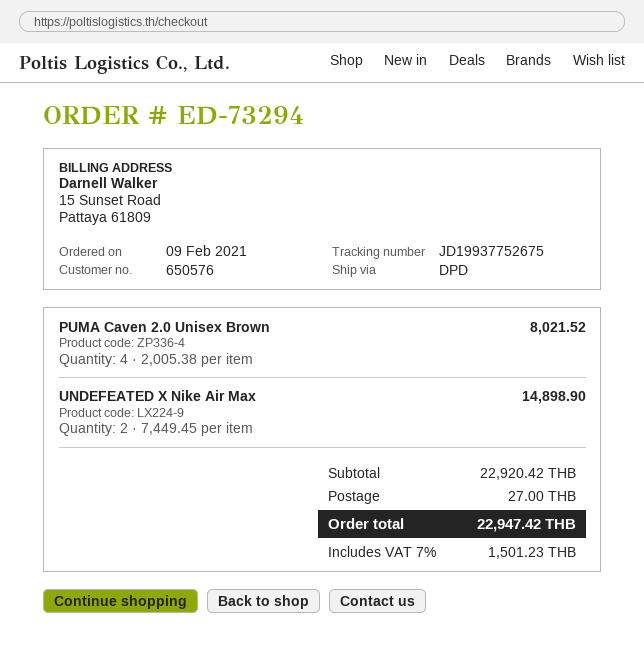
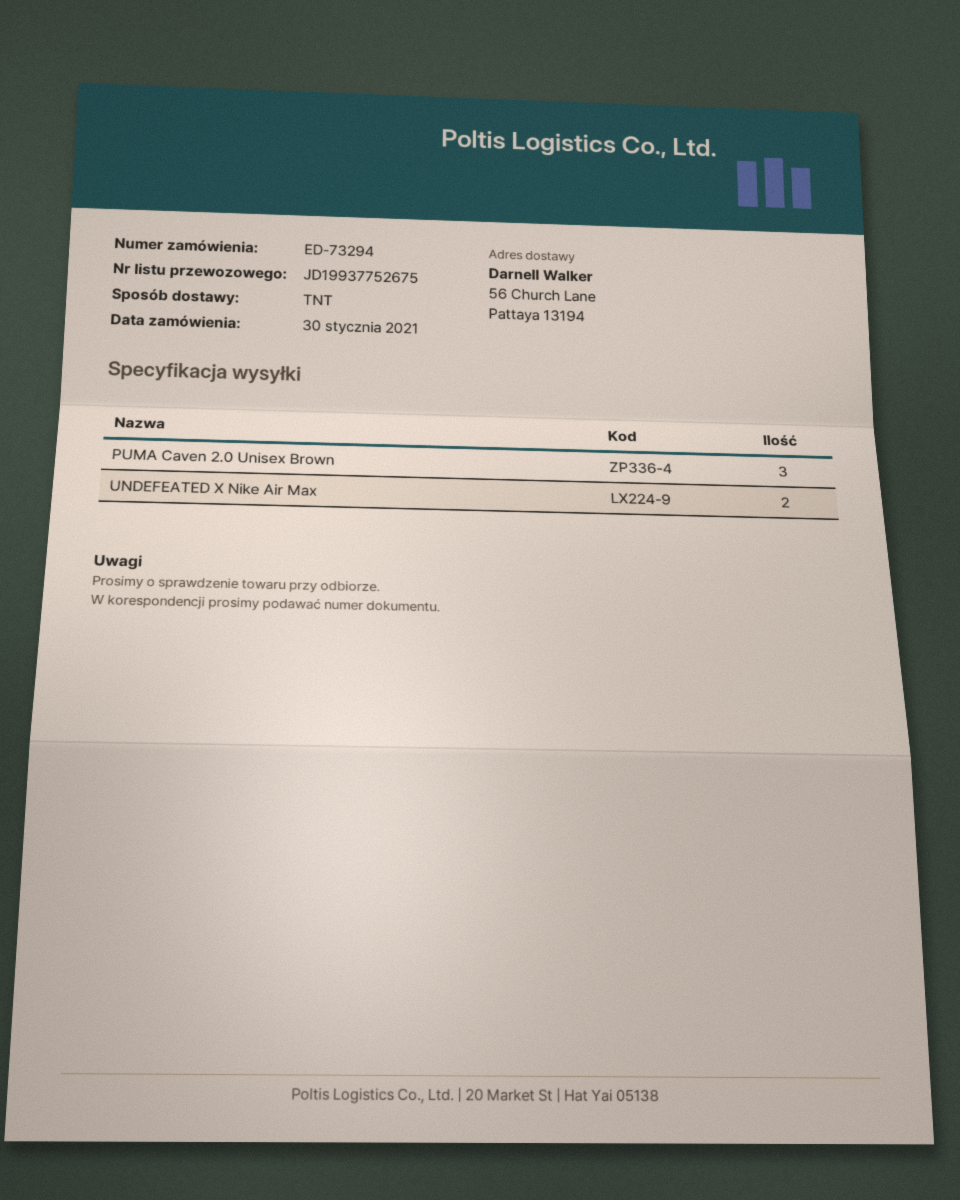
order date: 2021-02-09 -> 2021-01-30
shipping method: DPD -> TNT
PUMA Caven 2.0 Unisex Brown: 4 -> 3

